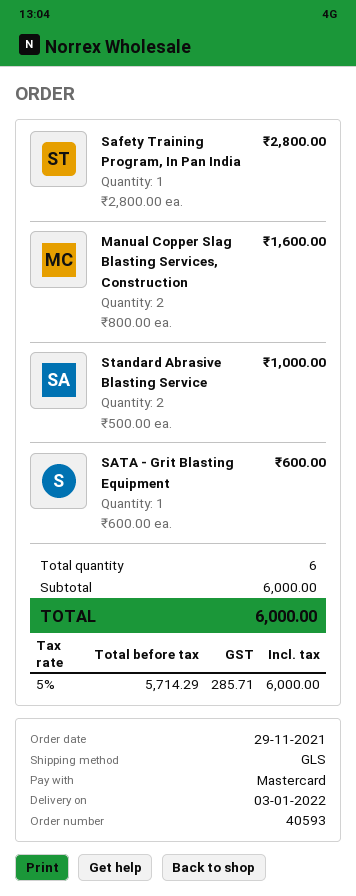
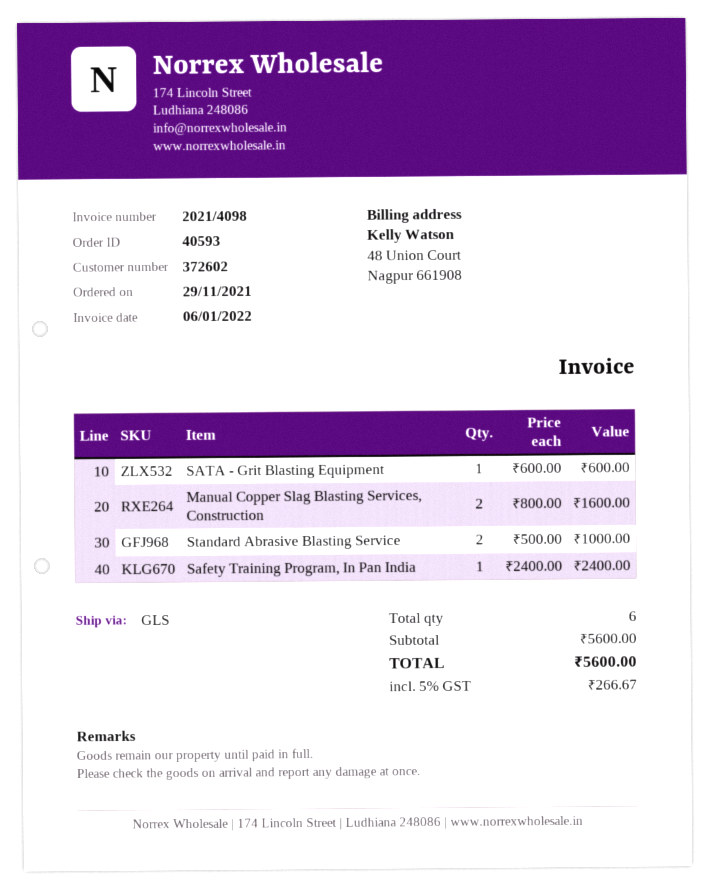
Safety Training Program, In Pan India: 1 x 2800.00 = 2800.00 -> 1 x 2400.00 = 2400.00
subtotal: 6000.00 -> 5600.00
tax: 5% = 285.71 -> 5% = 266.67
total: 6000.00 -> 5600.00

